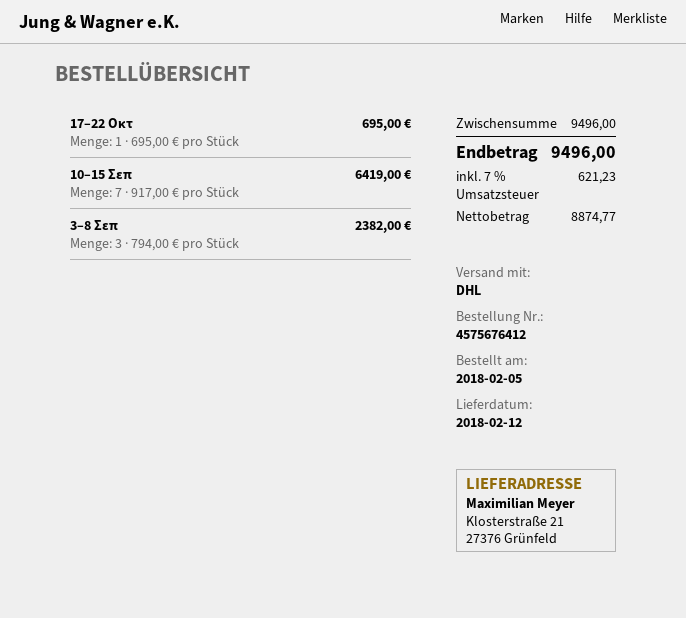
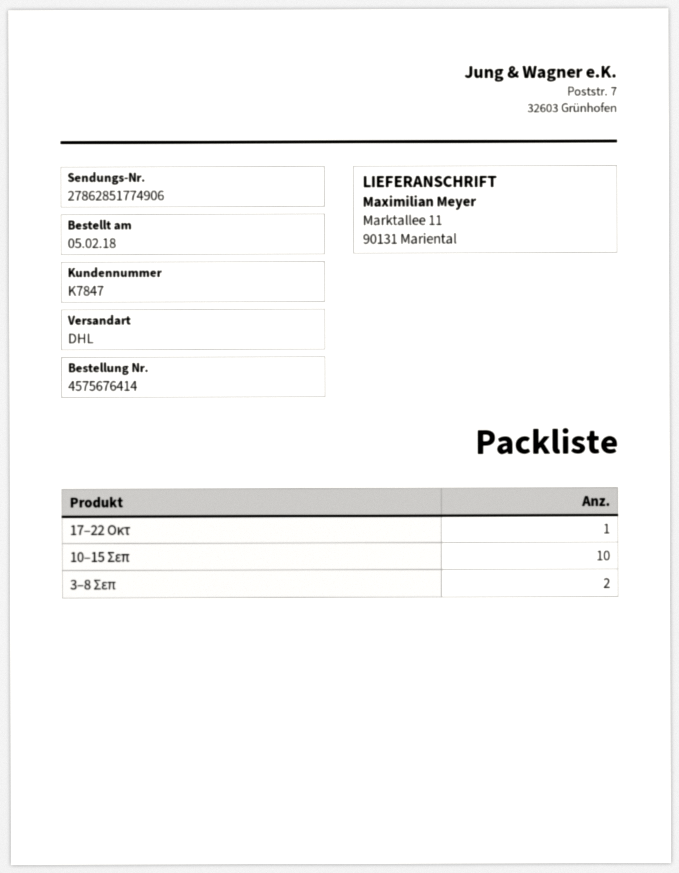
order number: 4575676412 -> 4575676414
ship to: Klosterstraße 21, 27376 Grünfeld -> Marktallee 11, 90131 Mariental
10–15 Σεπ: 7 -> 10
3–8 Σεπ: 3 -> 2

